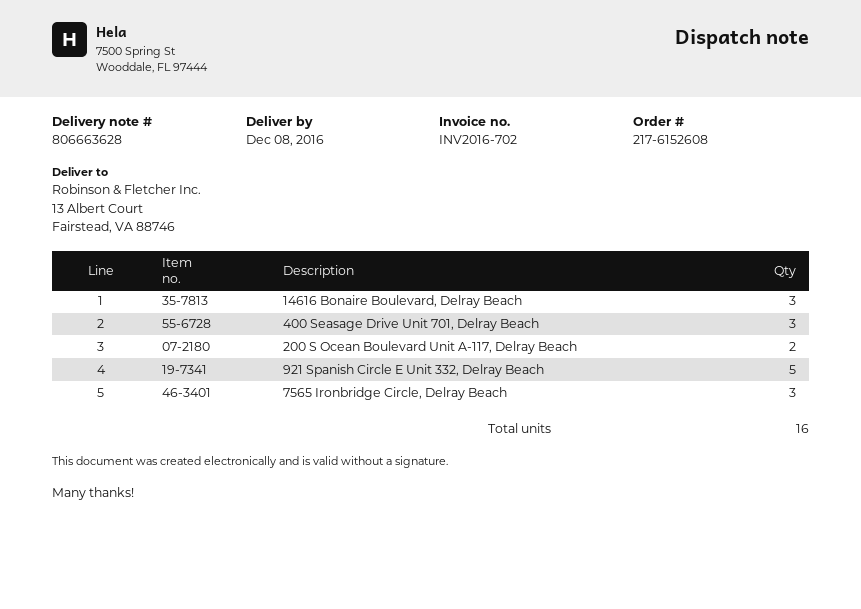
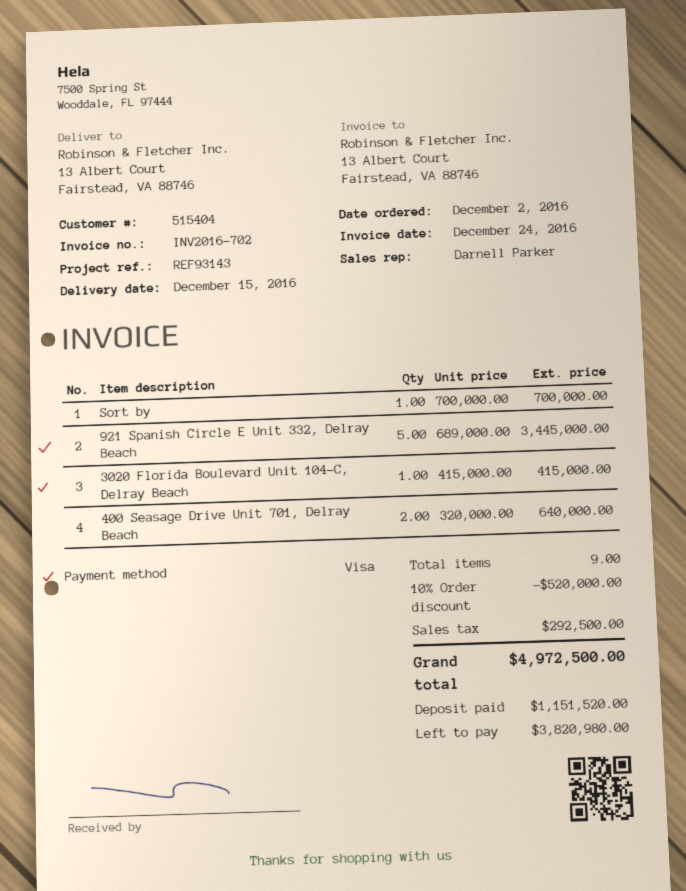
delivery date: 2016-12-08 -> 2016-12-15
14616 Bonaire Boulevard, Delray Beach: 3 -> none
400 Seasage Drive Unit 701, Delray Beach: 3 -> 2
200 S Ocean Boulevard Unit A-117, Delray Beach: 2 -> none
7565 Ironbridge Circle, Delray Beach: 3 -> none
Sort by: none -> 1
3020 Florida Boulevard Unit 104-C, Delray Beach: none -> 1
total quantity: 16 -> 9

